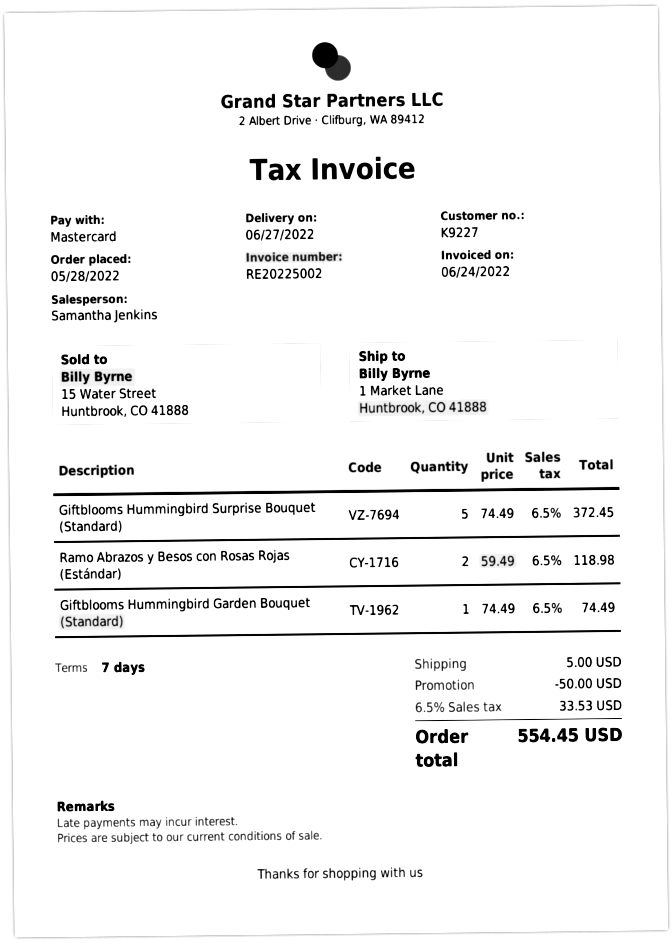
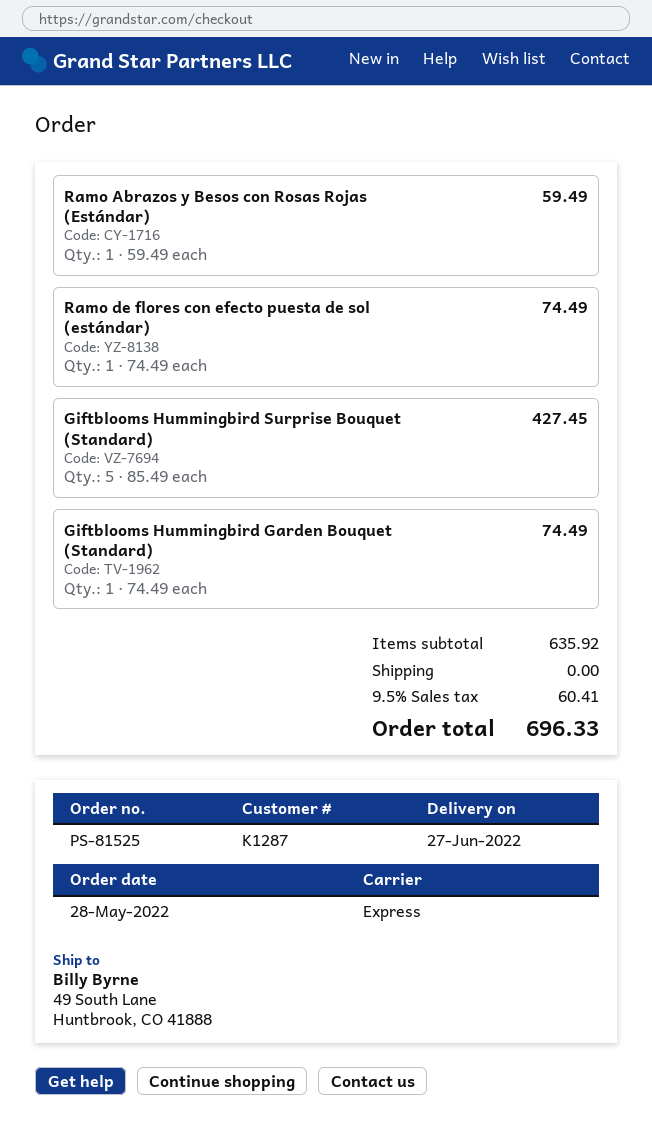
customer number: K9227 -> K1287
ship to: 1 Market Lane, Huntbrook, CO 41888 -> 49 South Lane, Huntbrook, CO 41888
Giftblooms Hummingbird Surprise Bouquet (Standard): 5 x 74.49 = 372.45 -> 5 x 85.49 = 427.45
Ramo Abrazos y Besos con Rosas Rojas (Estándar): 2 x 59.49 = 118.98 -> 1 x 59.49 = 59.49
Ramo de flores con efecto puesta de sol (estándar): none -> 1 x 74.49 = 74.49
discount: 50.00 -> none
shipping: 5.00 -> 0.00
tax: 6.5% = 33.53 -> 9.5% = 60.41
total: 554.45 -> 696.33

